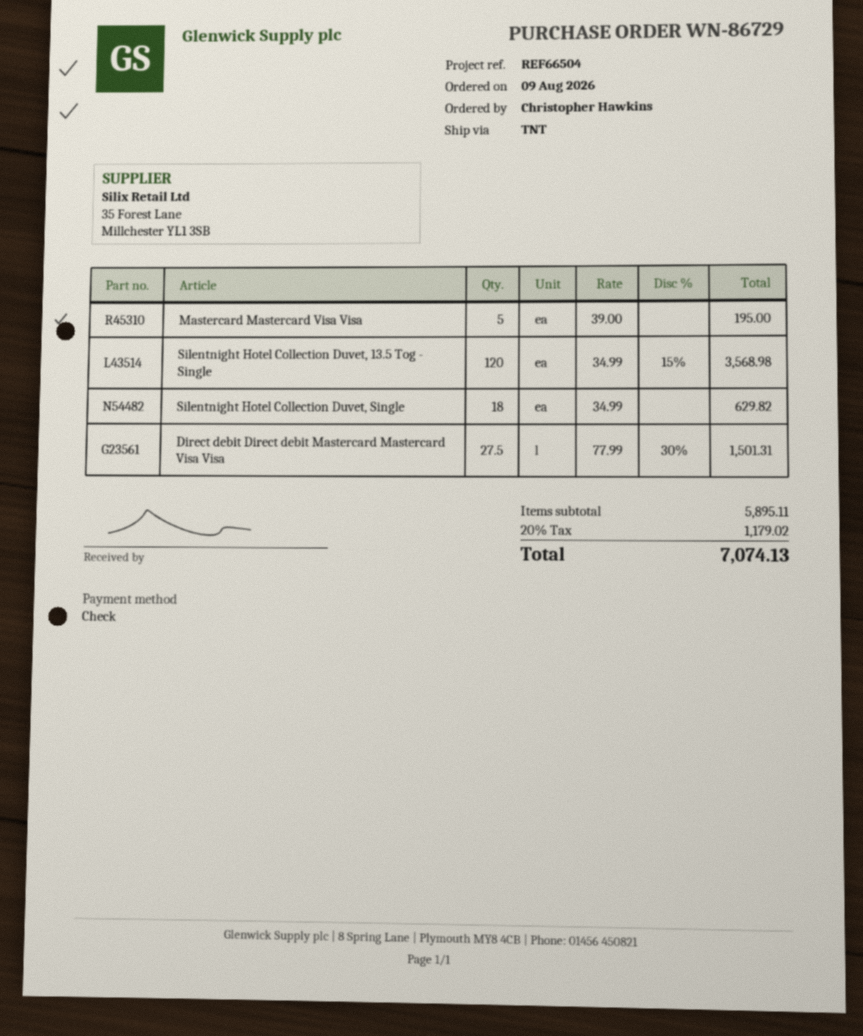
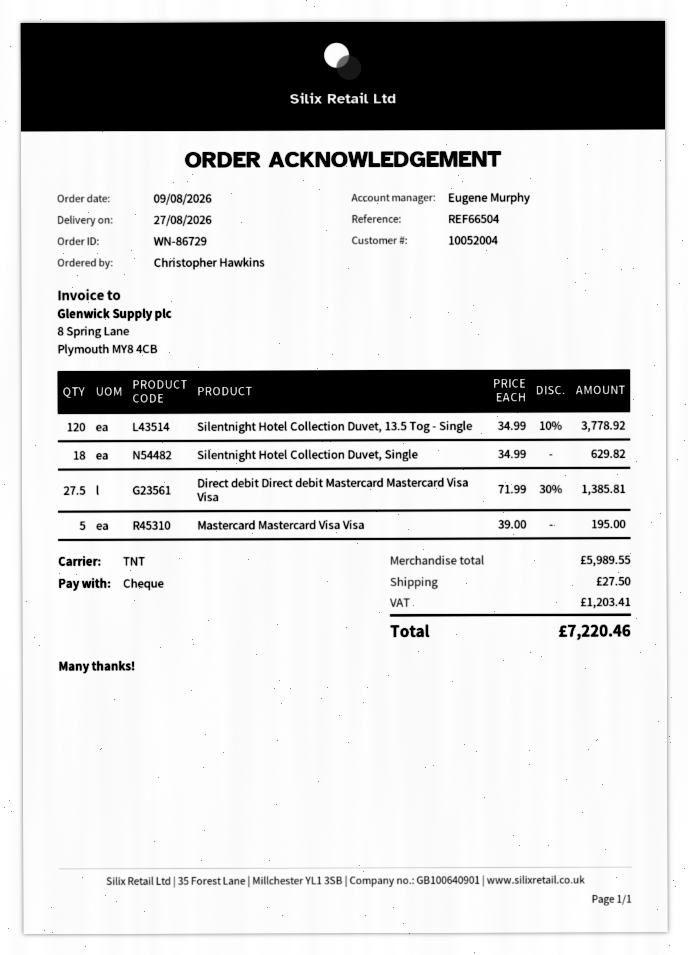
Silentnight Hotel Collection Duvet, 13.5 Tog - Single: 120 x 34.99 - 15% = 3568.98 -> 120 x 34.99 - 10% = 3778.92
Direct debit Direct debit Mastercard Mastercard Visa Visa: 27.5 x 77.99 - 30% = 1501.31 -> 27.5 x 71.99 - 30% = 1385.81
subtotal: 5895.11 -> 5989.55
shipping: none -> 27.50
tax: 1179.02 -> 1203.41
total: 7074.13 -> 7220.46

